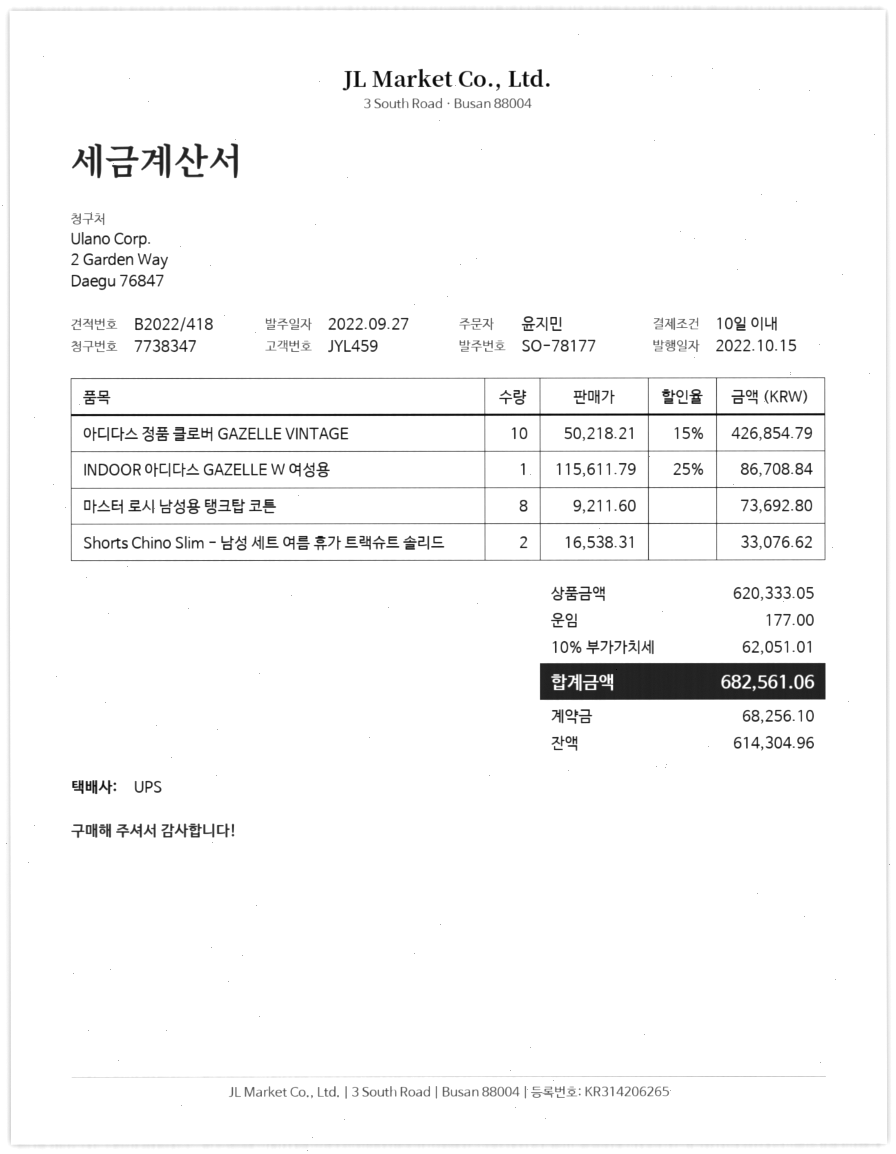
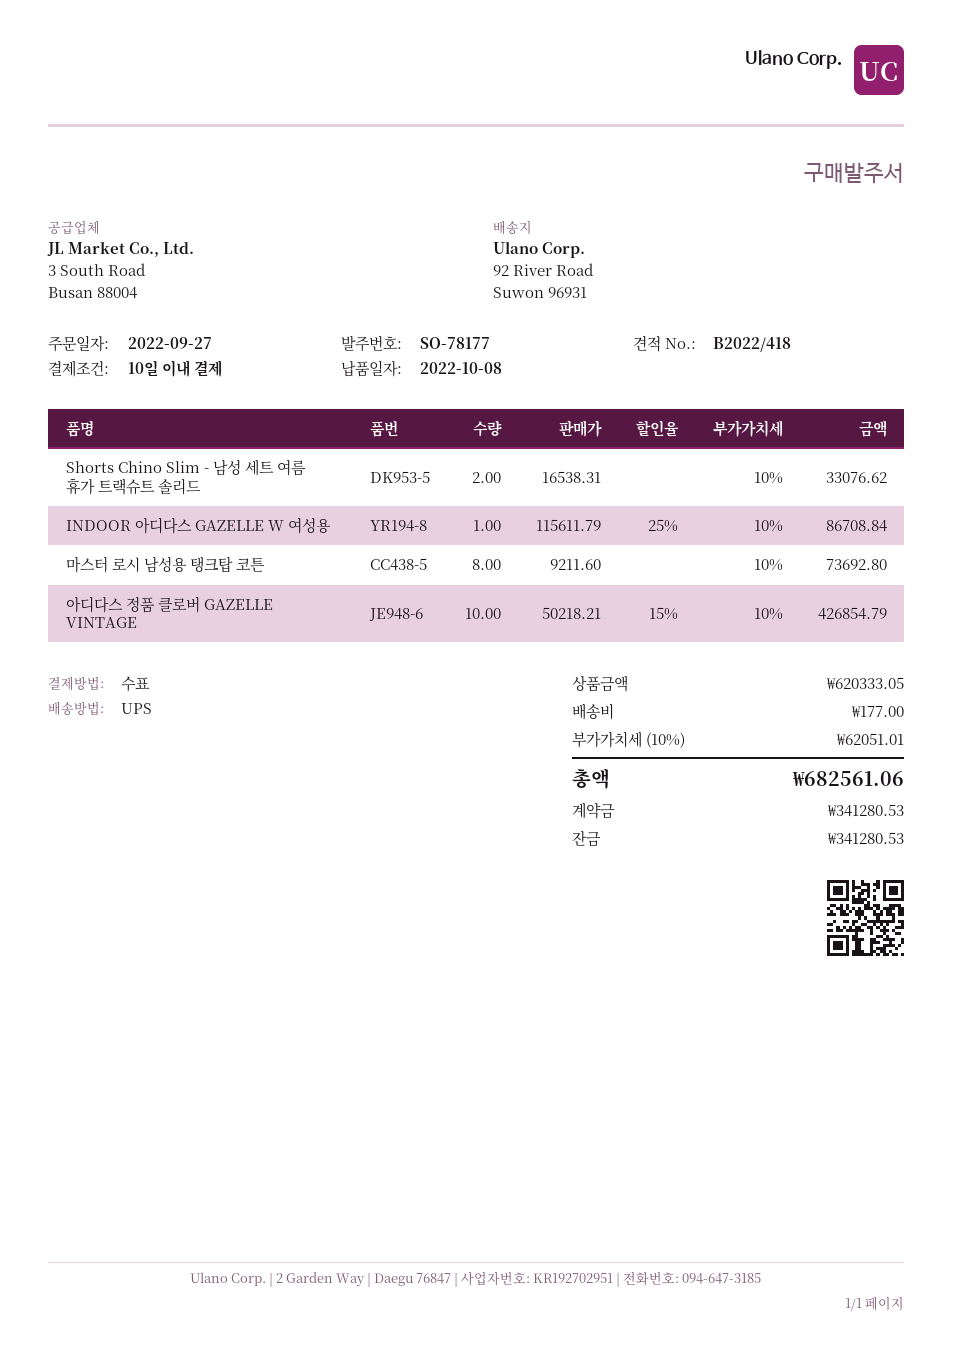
deposit: 68256.10 -> 341280.53
balance: 614304.96 -> 341280.53

